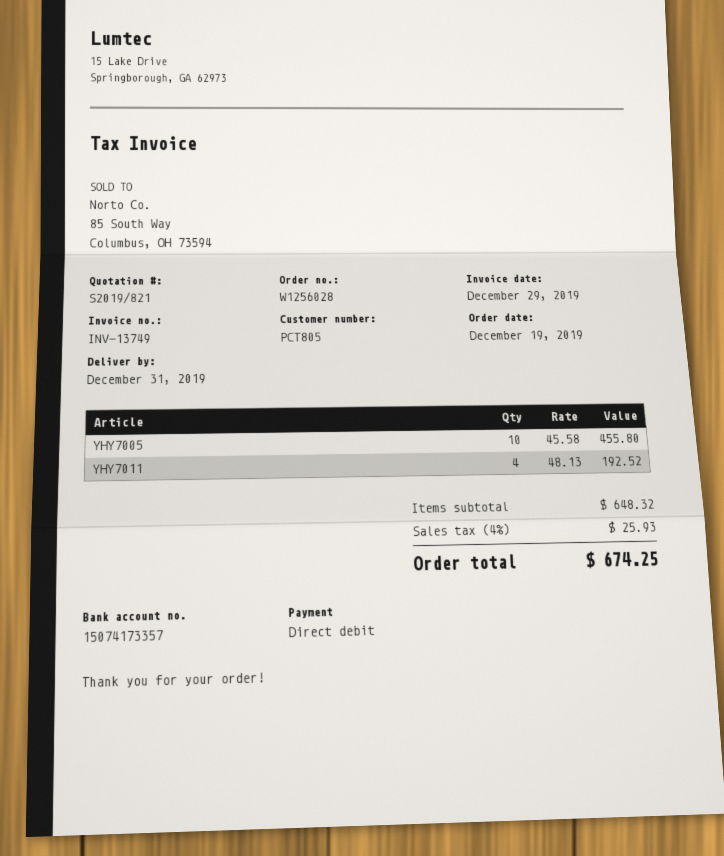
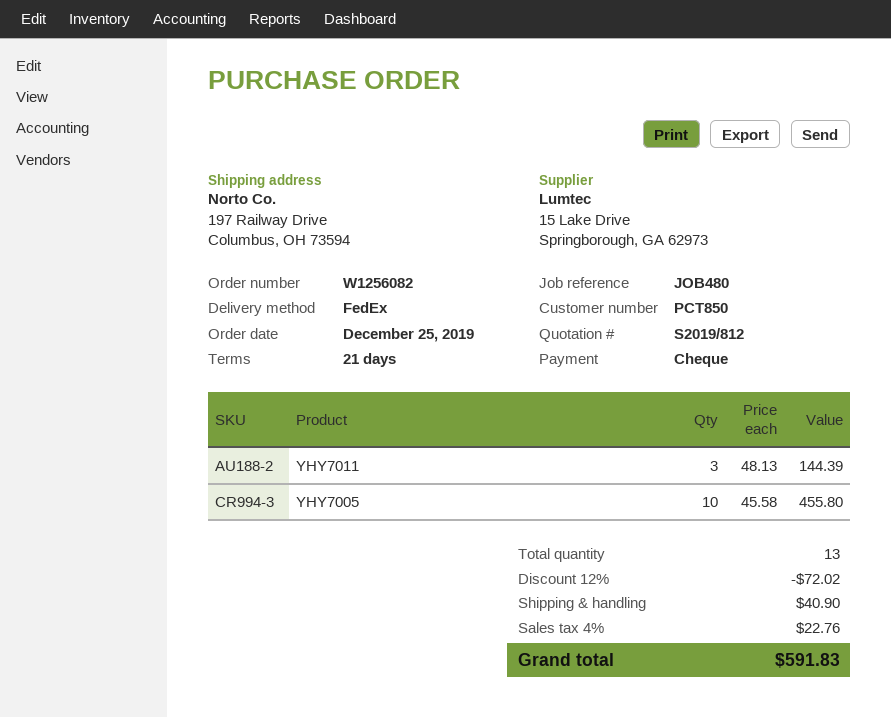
quote number: S2019/821 -> S2019/812
order number: W1256028 -> W1256082
order date: 2019-12-19 -> 2019-12-25
customer number: PCT805 -> PCT850
payment method: direct debit -> cheque
YHY7011: 4 x 48.13 = 192.52 -> 3 x 48.13 = 144.39
discount: none -> 12% = 72.02
shipping: none -> 40.90
tax: 4% = 25.93 -> 4% = 22.76
total: 674.25 -> 591.83

